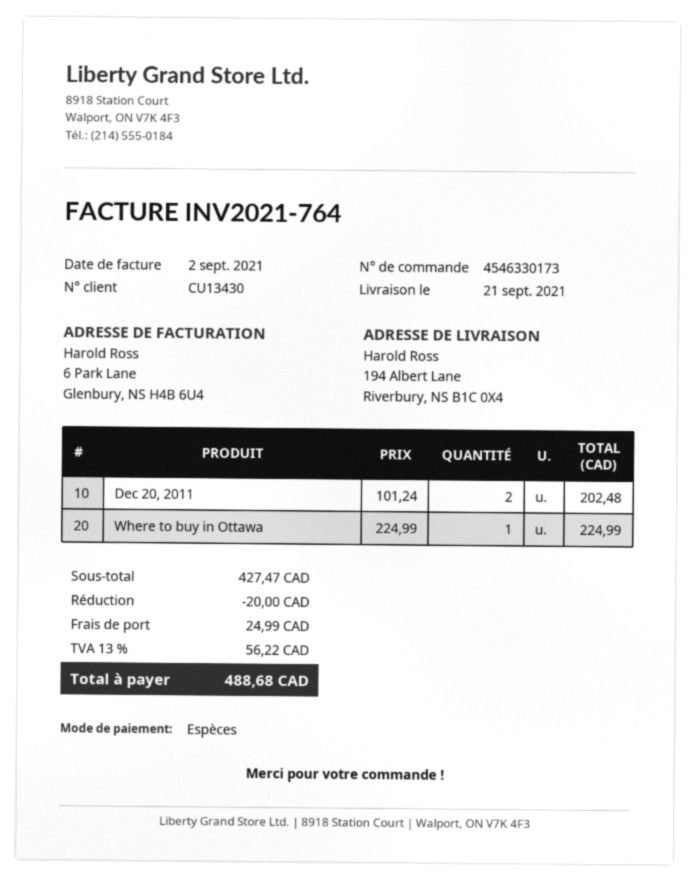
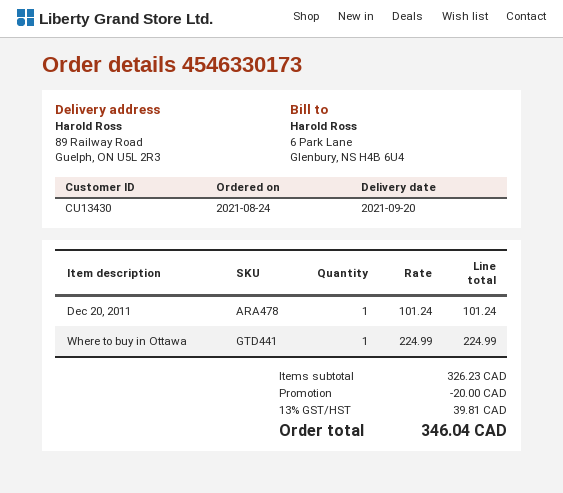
delivery date: 2021-09-21 -> 2021-09-20
ship to: 194 Albert Lane, Riverbury, NS B1C 0X4 -> 89 Railway Road, Guelph, ON U5L 2R3
Dec 20, 2011: 2 x 101.24 = 202.48 -> 1 x 101.24 = 101.24
subtotal: 427.47 -> 326.23
shipping: 24.99 -> none
tax: 13% = 56.22 -> 13% = 39.81
total: 488.68 -> 346.04

